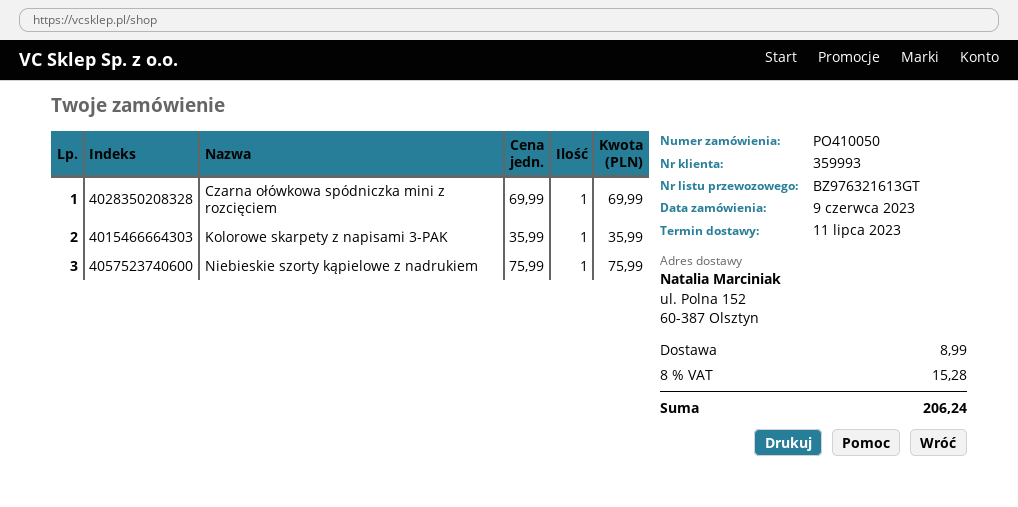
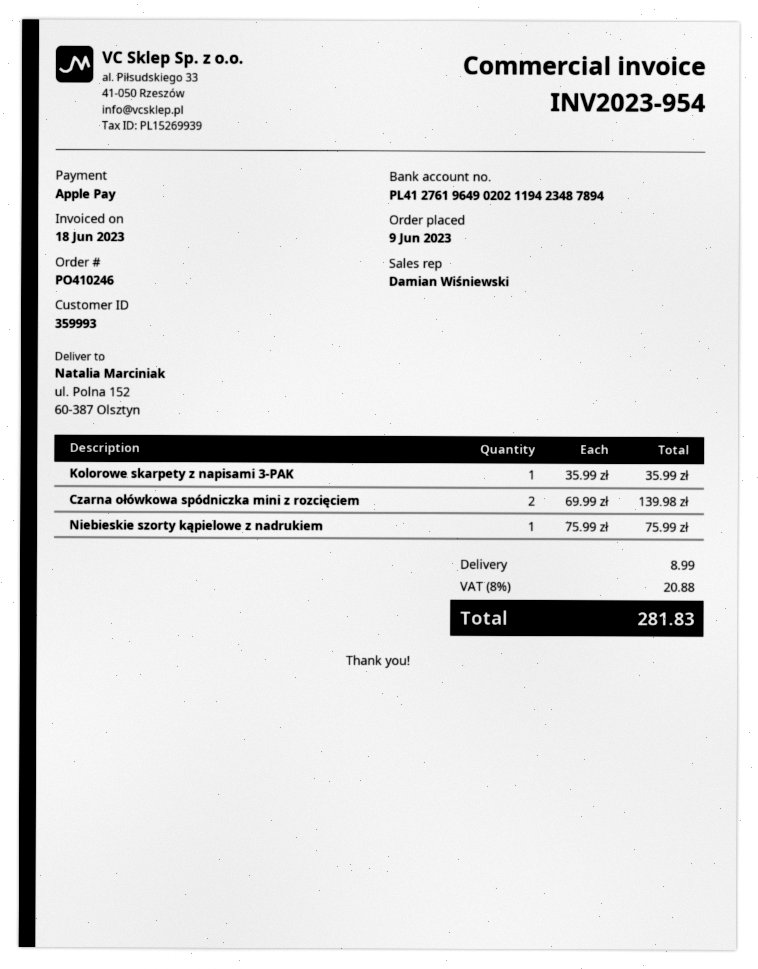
order number: PO410050 -> PO410246
Czarna ołówkowa spódniczka mini z rozcięciem: 1 x 69.99 = 69.99 -> 2 x 69.99 = 139.98
tax: 8% = 15.28 -> 8% = 20.88
total: 206.24 -> 281.83

